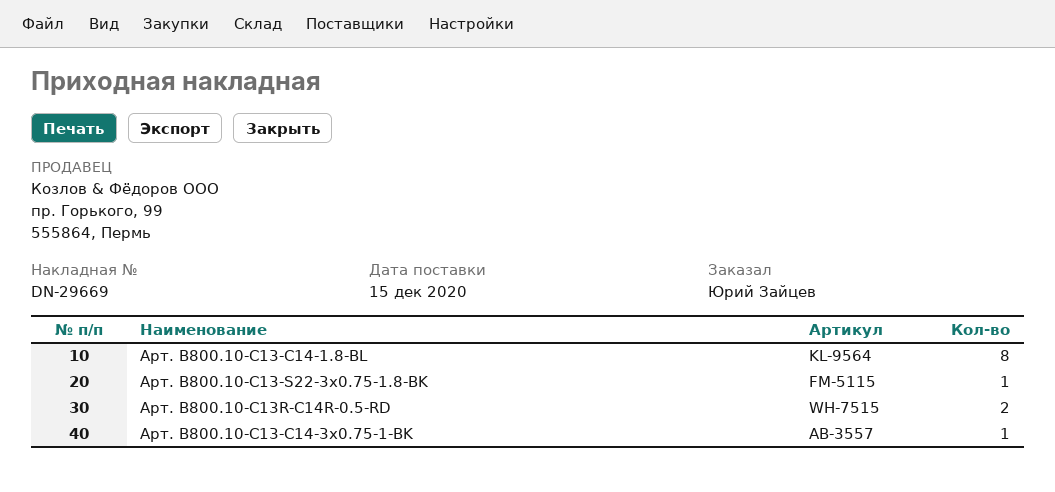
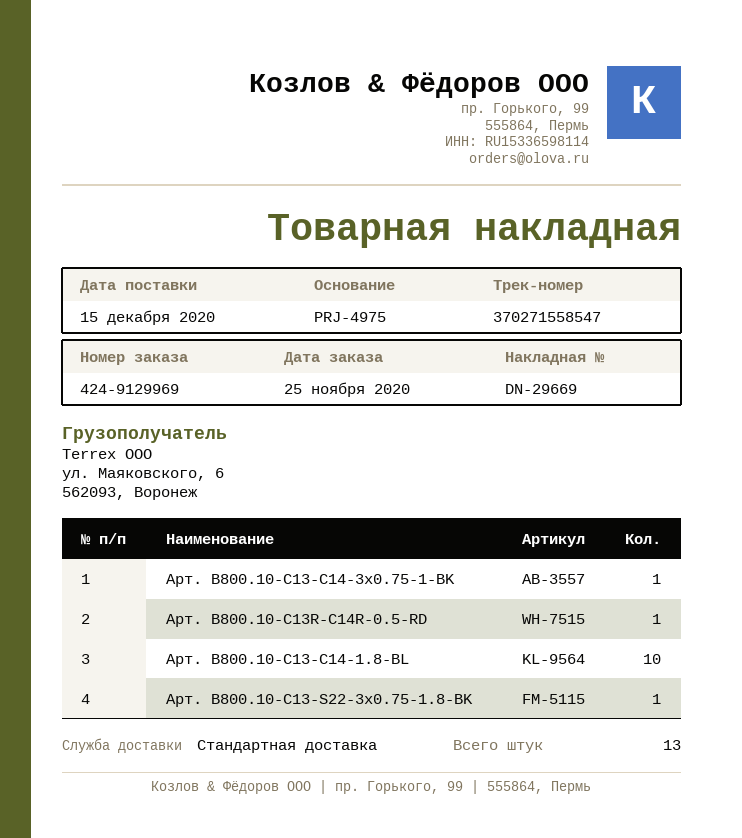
Арт. B800.10-C13-C14-1.8-BL: 8 -> 10
Арт. B800.10-C13R-C14R-0.5-RD: 2 -> 1

